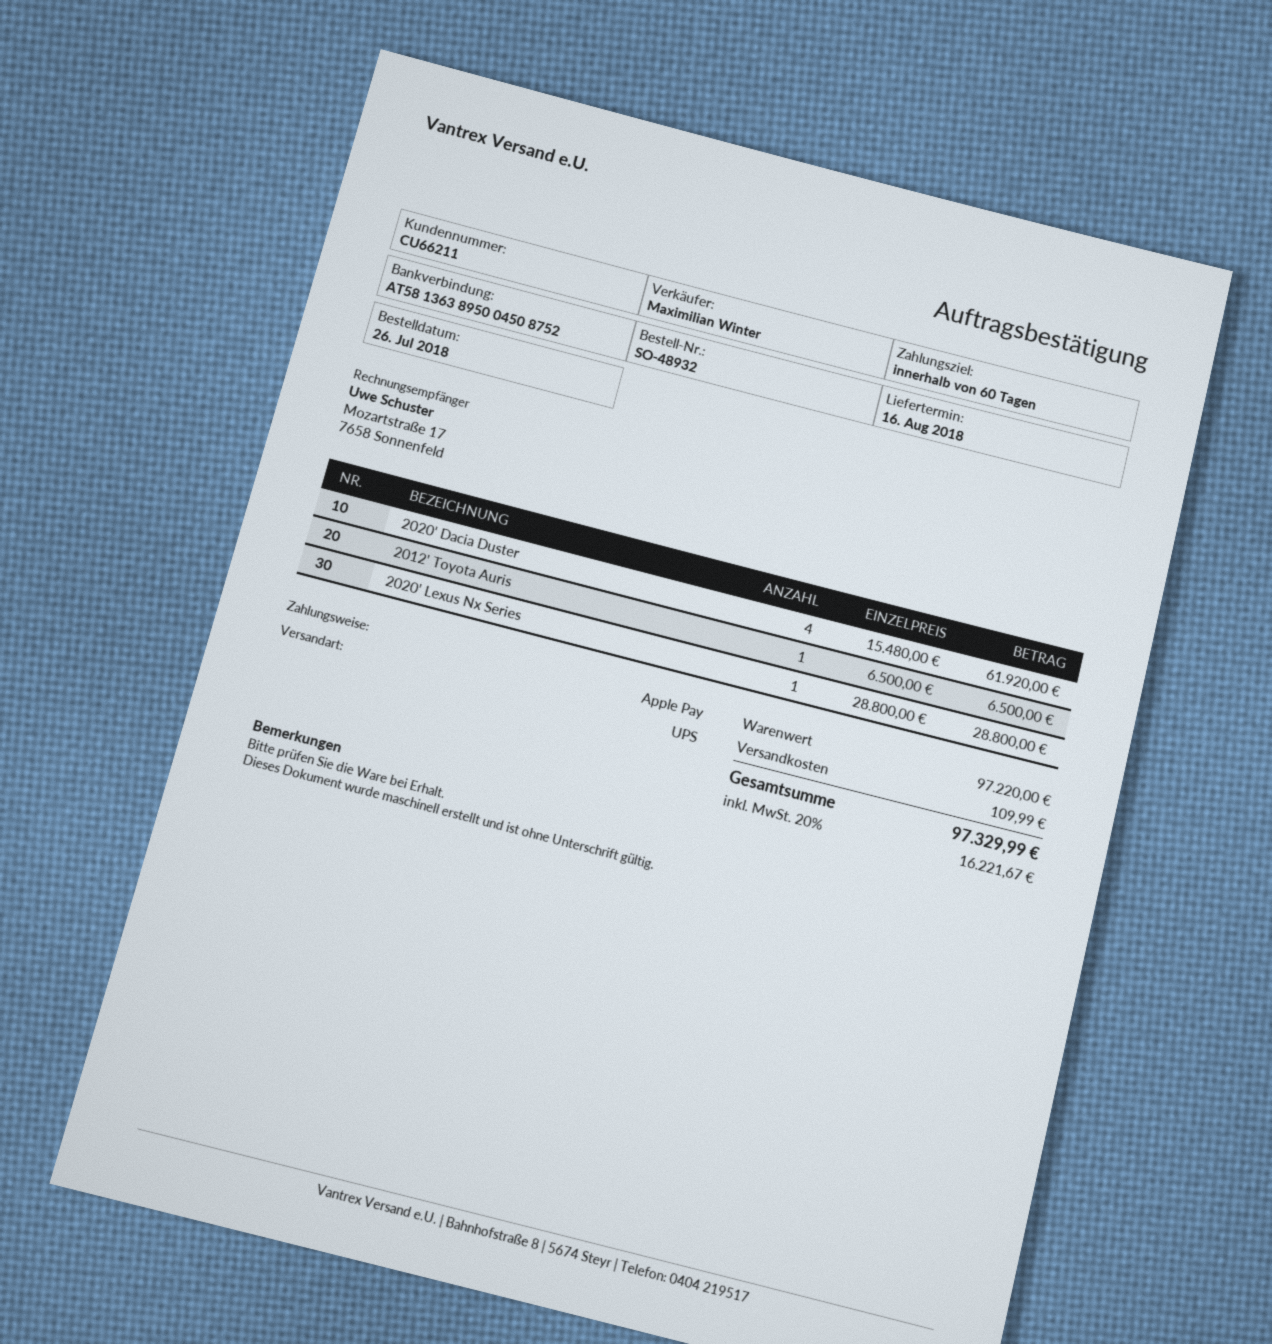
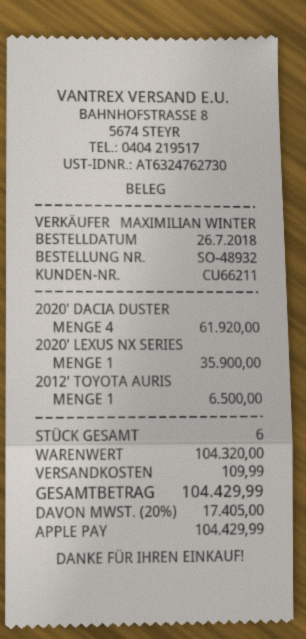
2020' Lexus Nx Series: 1 for 28800.00 -> 1 for 35900.00
subtotal: 97220.00 -> 104320.00
tax: 20% = 16221.67 -> 20% = 17405.00
total: 97329.99 -> 104429.99

